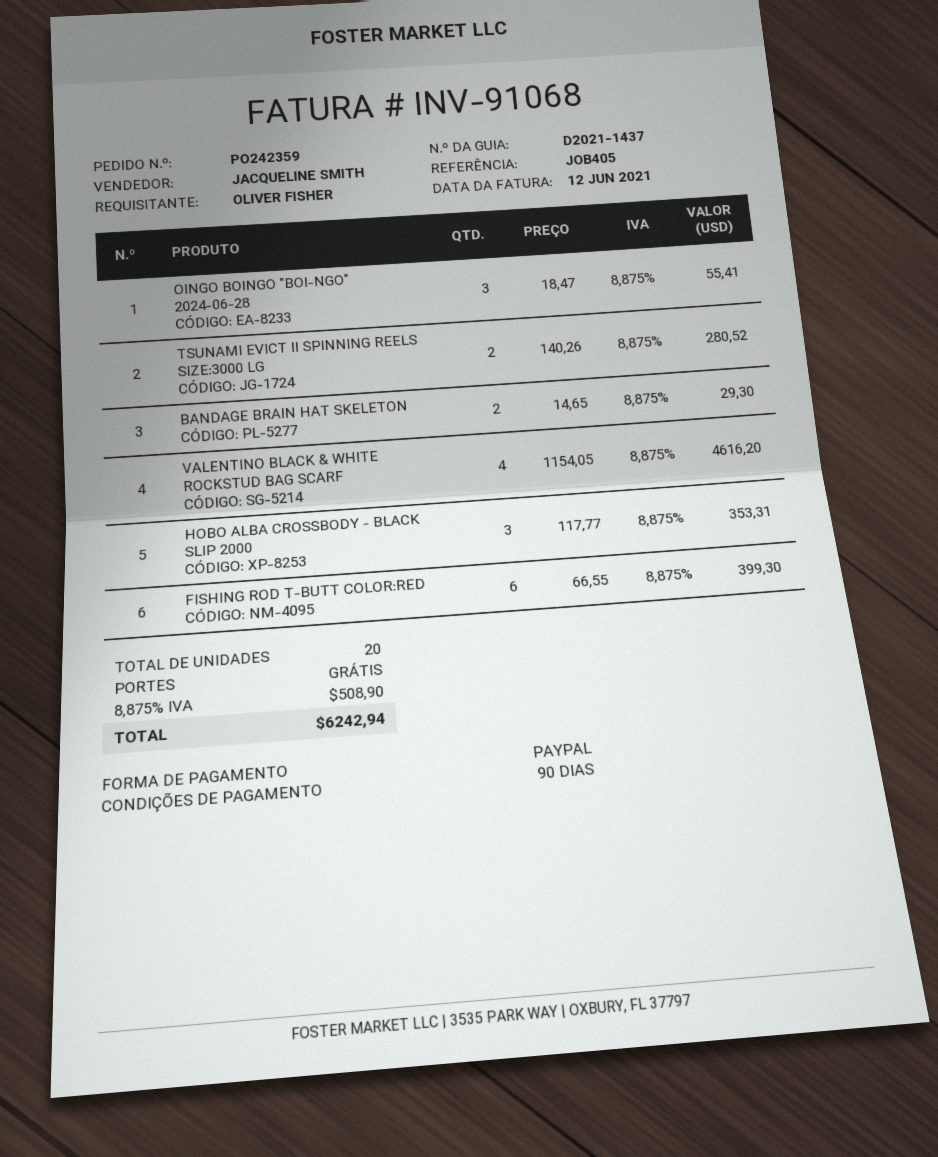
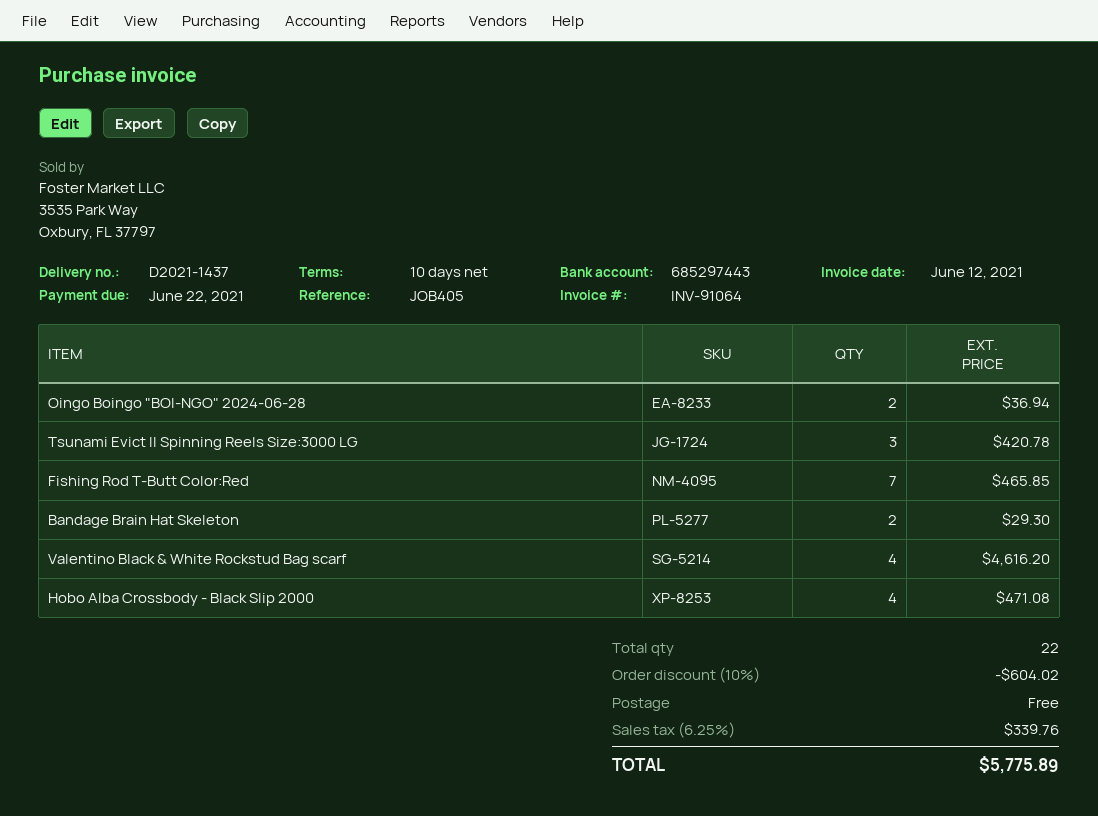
invoice number: INV-91068 -> INV-91064
payment terms: 90 days -> 10 days
OINGO BOINGO "BOI-NGO" 2024-06-28: 3 for 55.41 -> 2 for 36.94
TSUNAMI EVICT II SPINNING REELS SIZE:3000 LG: 2 for 280.52 -> 3 for 420.78
HOBO ALBA CROSSBODY - BLACK SLIP 2000: 3 for 353.31 -> 4 for 471.08
FISHING ROD T-BUTT COLOR:RED: 6 for 399.30 -> 7 for 465.85
total quantity: 20 -> 22
discount: none -> 10% = 604.02
tax: 8.875% = 508.90 -> 6.25% = 339.76
total: 6242.94 -> 5775.89

